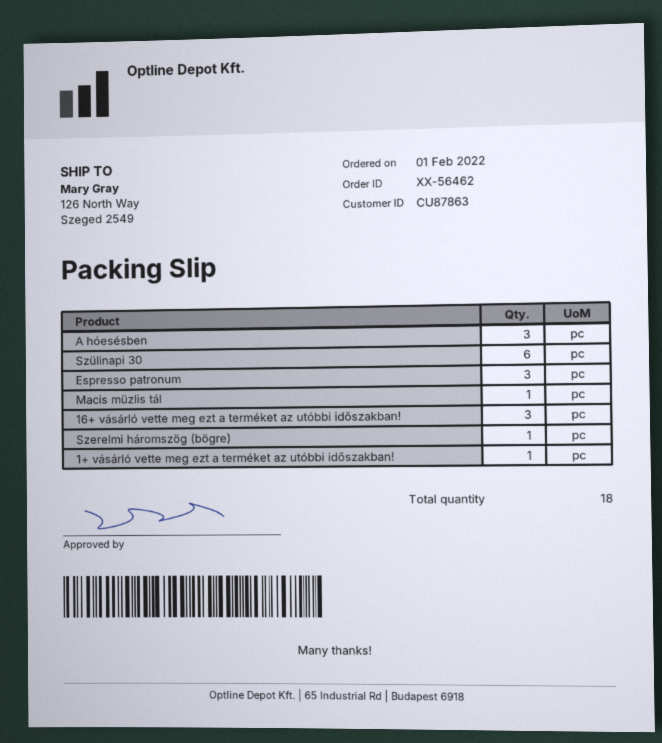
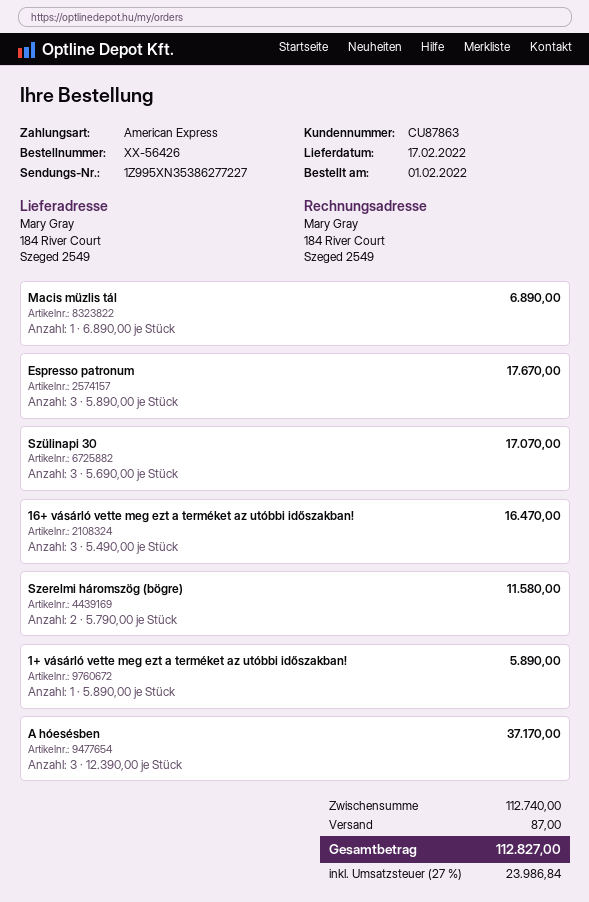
order number: XX-56462 -> XX-56426
ship to: 126 North Way, Szeged 2549 -> 184 River Court, Szeged 2549
Szülinapi 30: 6 -> 3
Szerelmi háromszög (bögre): 1 -> 2

